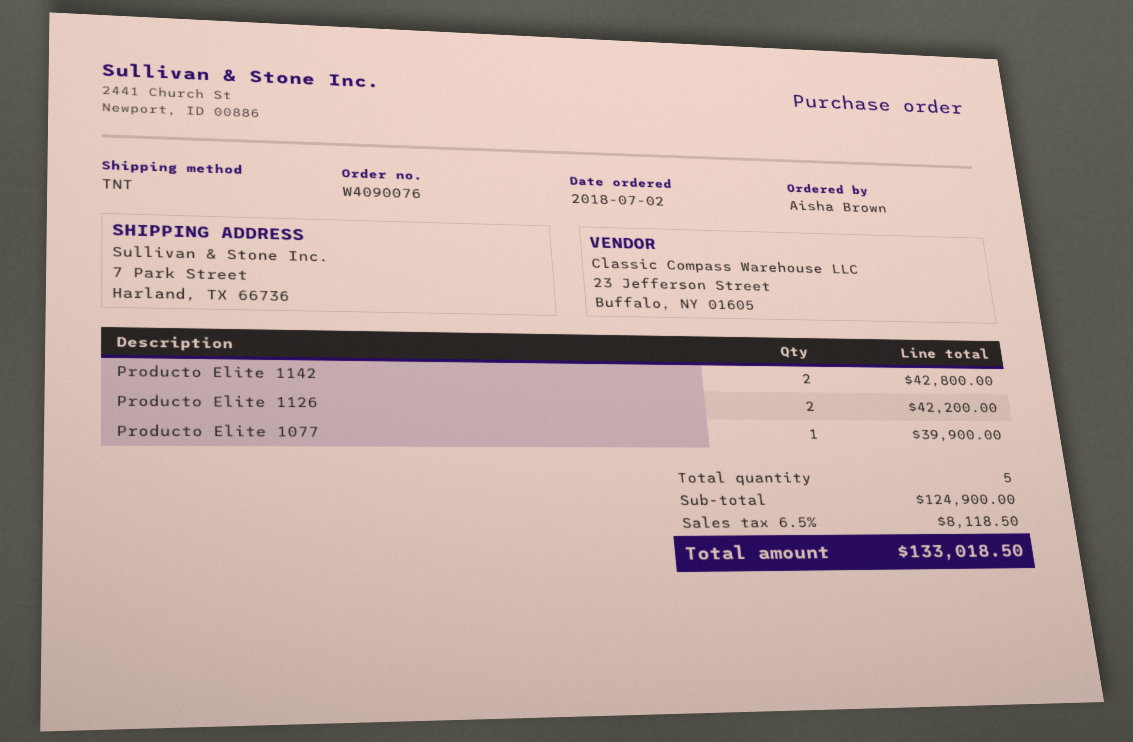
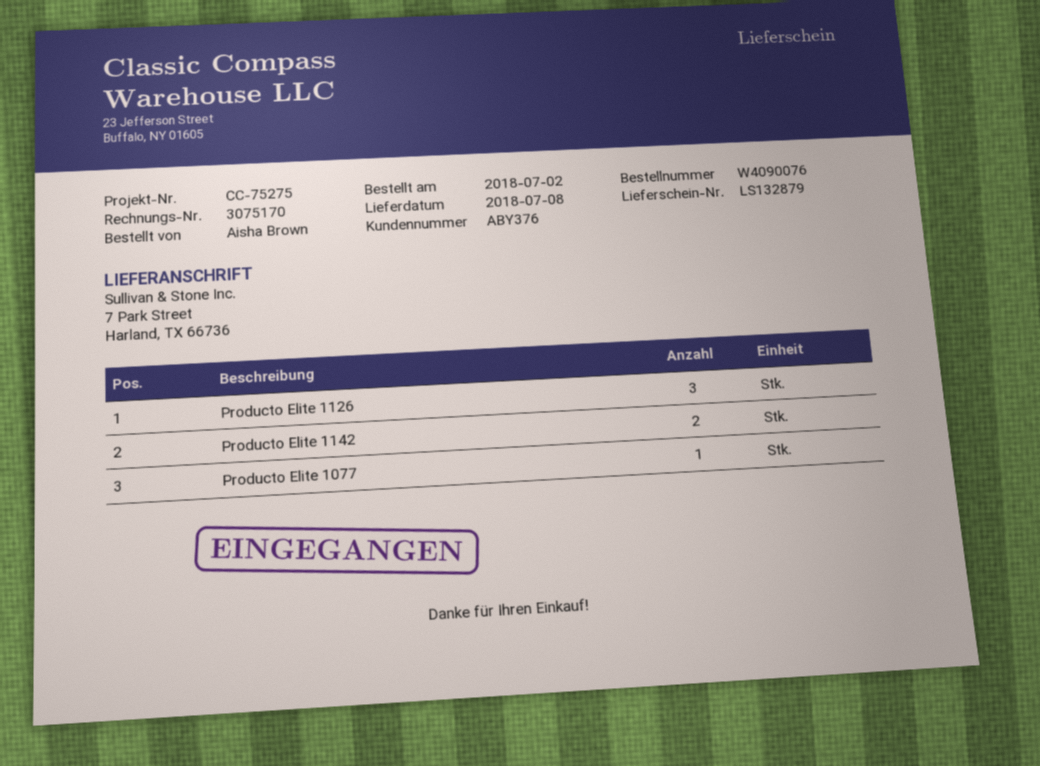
Producto Elite 1126: 2 -> 3

